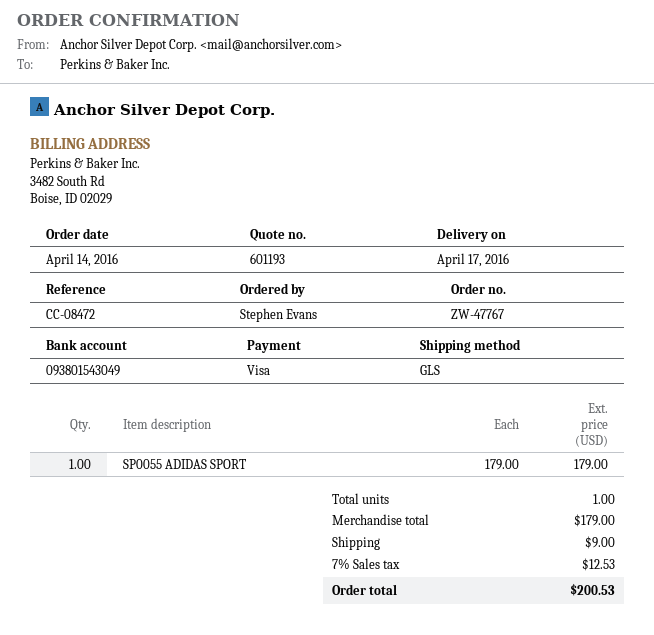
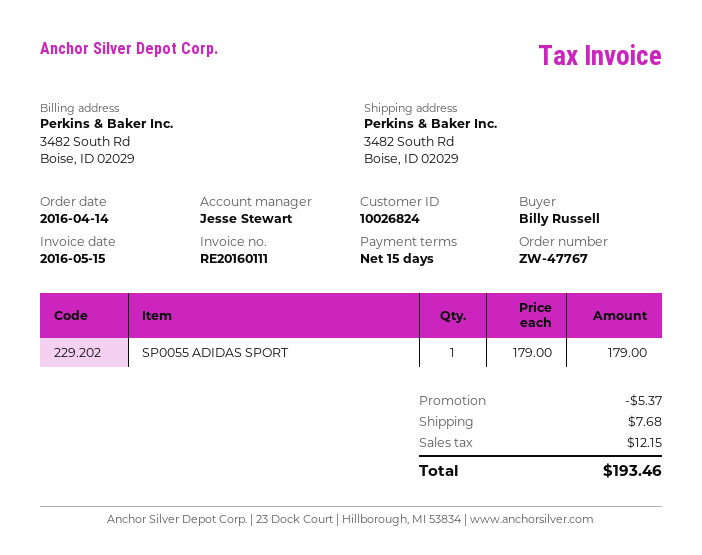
ordered by: Stephen Evans -> Billy Russell
discount: none -> 5.37
shipping: 9.00 -> 7.68
tax: 12.53 -> 12.15
total: 200.53 -> 193.46

